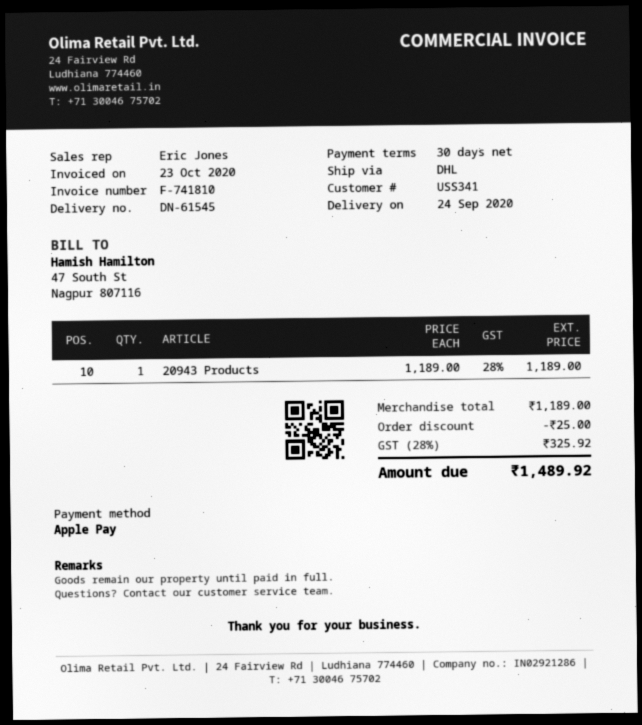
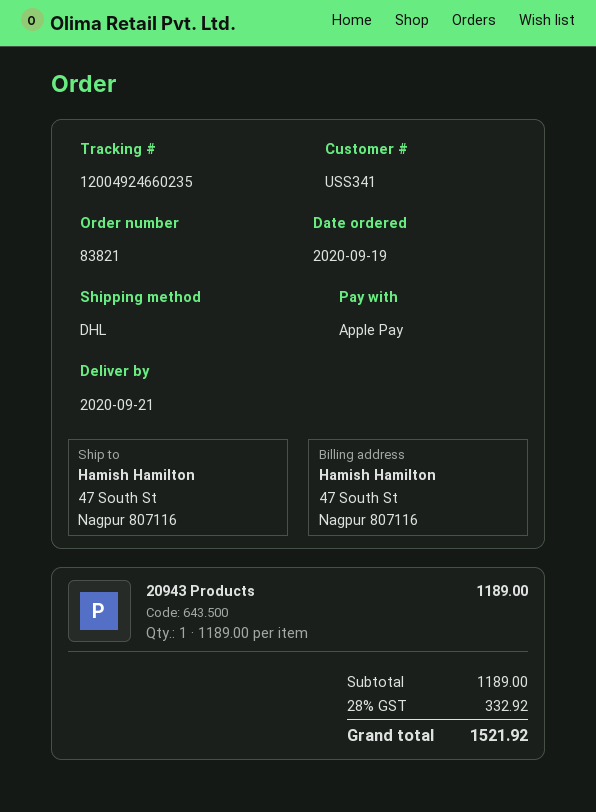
delivery date: 2020-09-24 -> 2020-09-21
discount: 25.00 -> none
tax: 28% = 325.92 -> 28% = 332.92
total: 1489.92 -> 1521.92

